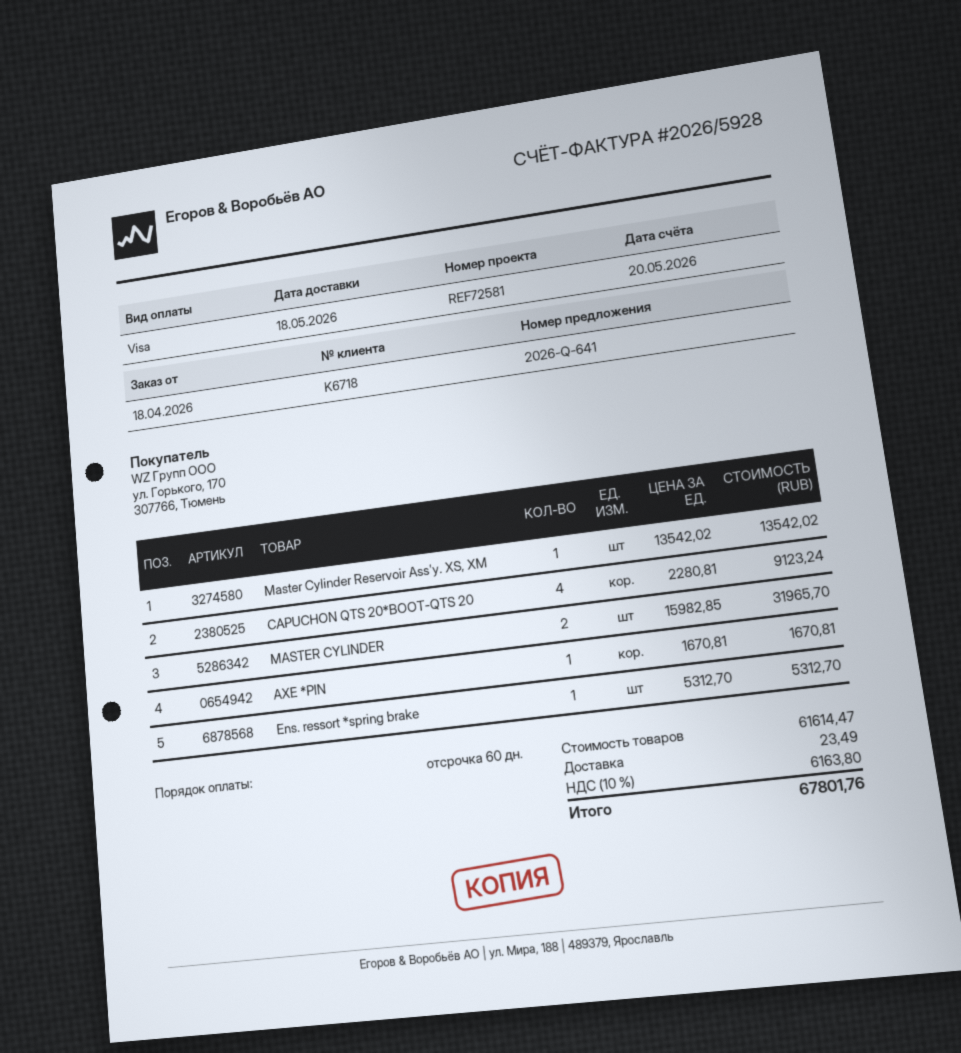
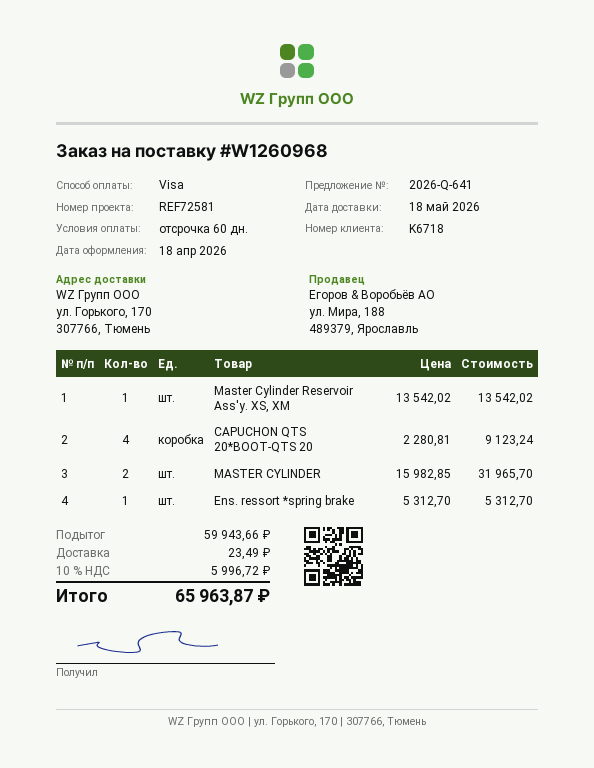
AXE *PIN: 1 x 1670.81 = 1670.81 -> none
subtotal: 61614.47 -> 59943.66
tax: 10% = 6163.80 -> 10% = 5996.72
total: 67801.76 -> 65963.87

